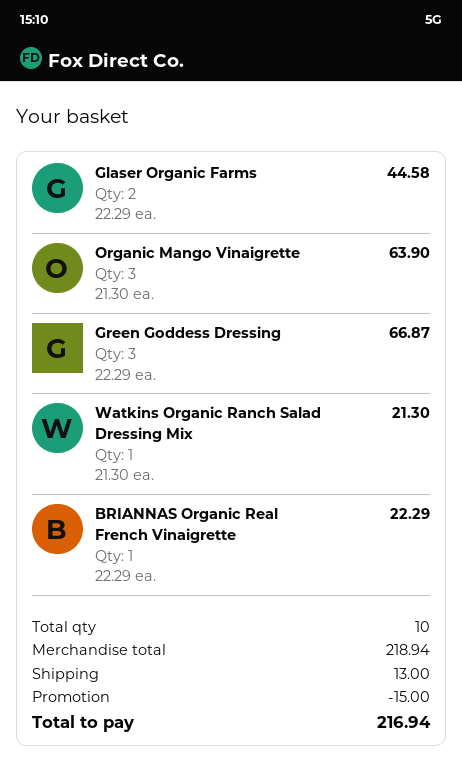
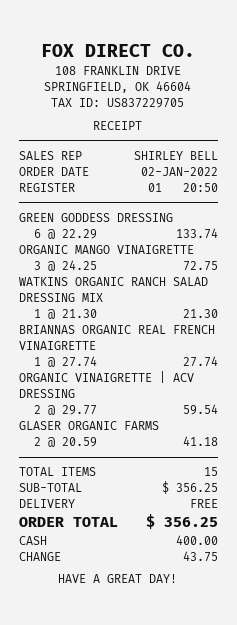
Glaser Organic Farms: 2 x 22.29 = 44.58 -> 2 x 20.59 = 41.18
Organic Mango Vinaigrette: 3 x 21.30 = 63.90 -> 3 x 24.25 = 72.75
Green Goddess Dressing: 3 x 22.29 = 66.87 -> 6 x 22.29 = 133.74
BRIANNAS Organic Real French Vinaigrette: 1 x 22.29 = 22.29 -> 1 x 27.74 = 27.74
ORGANIC VINAIGRETTE | ACV DRESSING: none -> 2 x 29.77 = 59.54
total quantity: 10 -> 15
subtotal: 218.94 -> 356.25
discount: 15.00 -> none
shipping: 13.00 -> 0.00
total: 216.94 -> 356.25

